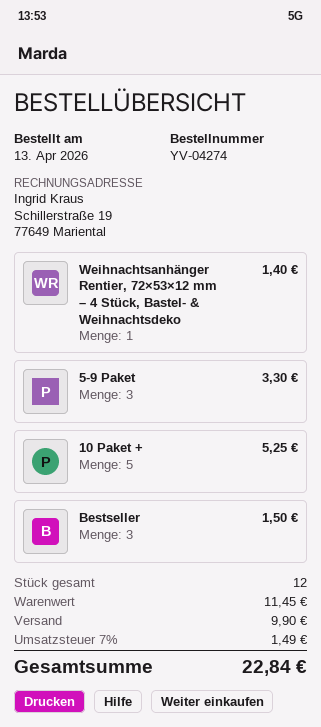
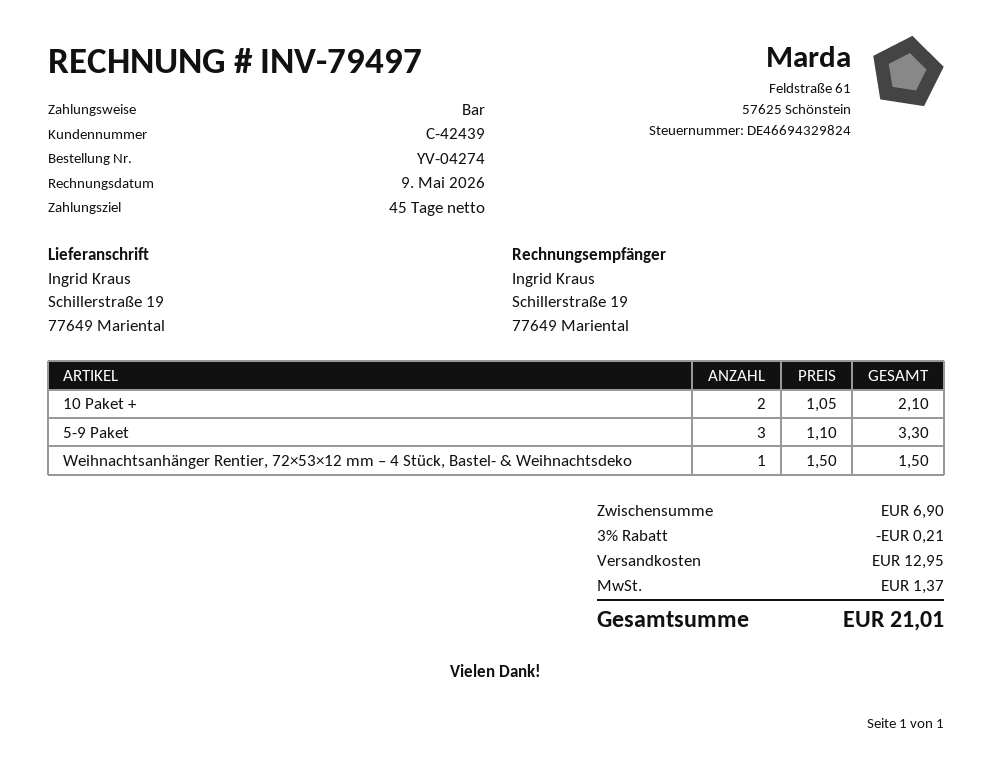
Weihnachtsanhänger Rentier, 72×53×12 mm – 4 Stück, Bastel- & Weihnachtsdeko: 1 for 1.40 -> 1 for 1.50
10 Paket +: 5 for 5.25 -> 2 for 2.10
Bestseller: 3 for 1.50 -> none
subtotal: 11.45 -> 6.90
discount: none -> 3% = 0.21
shipping: 9.90 -> 12.95
tax: 1.49 -> 1.37
total: 22.84 -> 21.01

